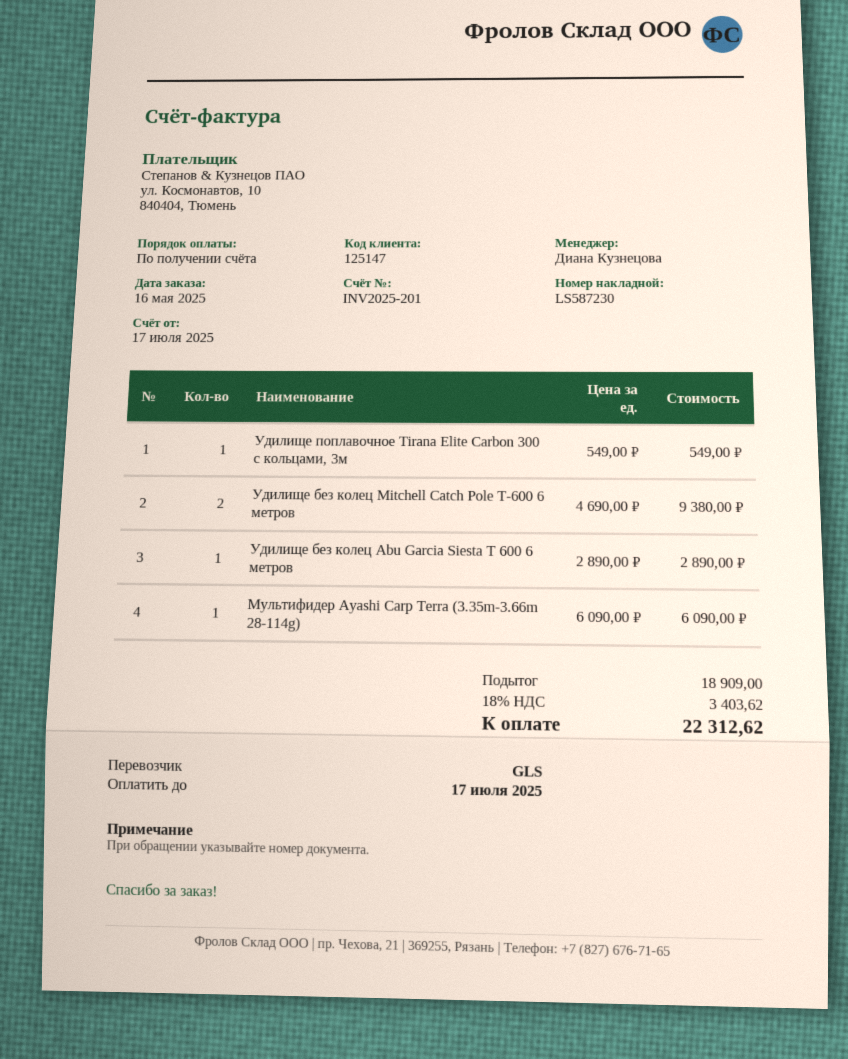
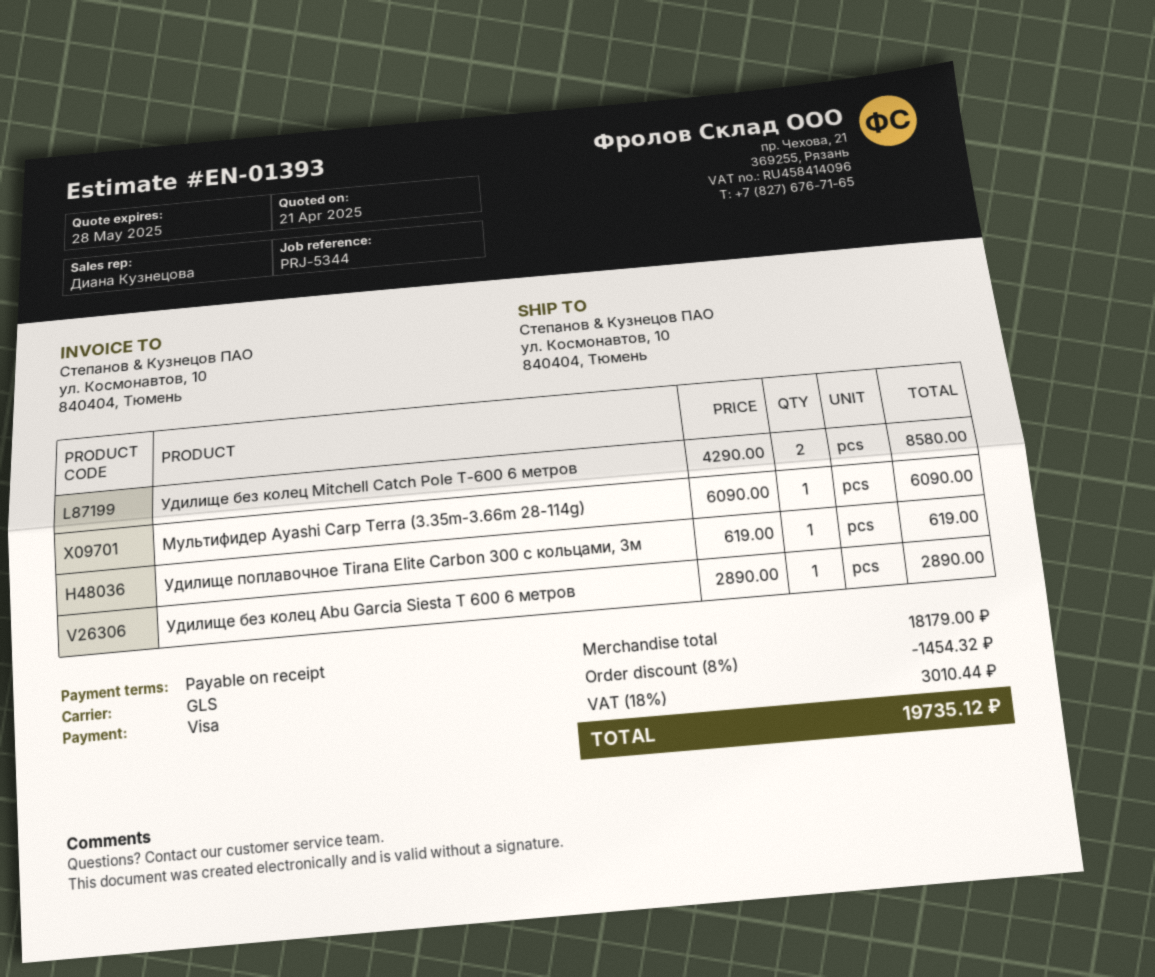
Удилище поплавочное Tirana Elite Carbon 300 с кольцами, 3м: 1 x 549.00 = 549.00 -> 1 x 619.00 = 619.00
Удилище без колец Mitchell Catch Pole T-600 6 метров: 2 x 4690.00 = 9380.00 -> 2 x 4290.00 = 8580.00
subtotal: 18909.00 -> 18179.00
discount: none -> 8% = 1454.32
tax: 18% = 3403.62 -> 18% = 3010.44
total: 22312.62 -> 19735.12

